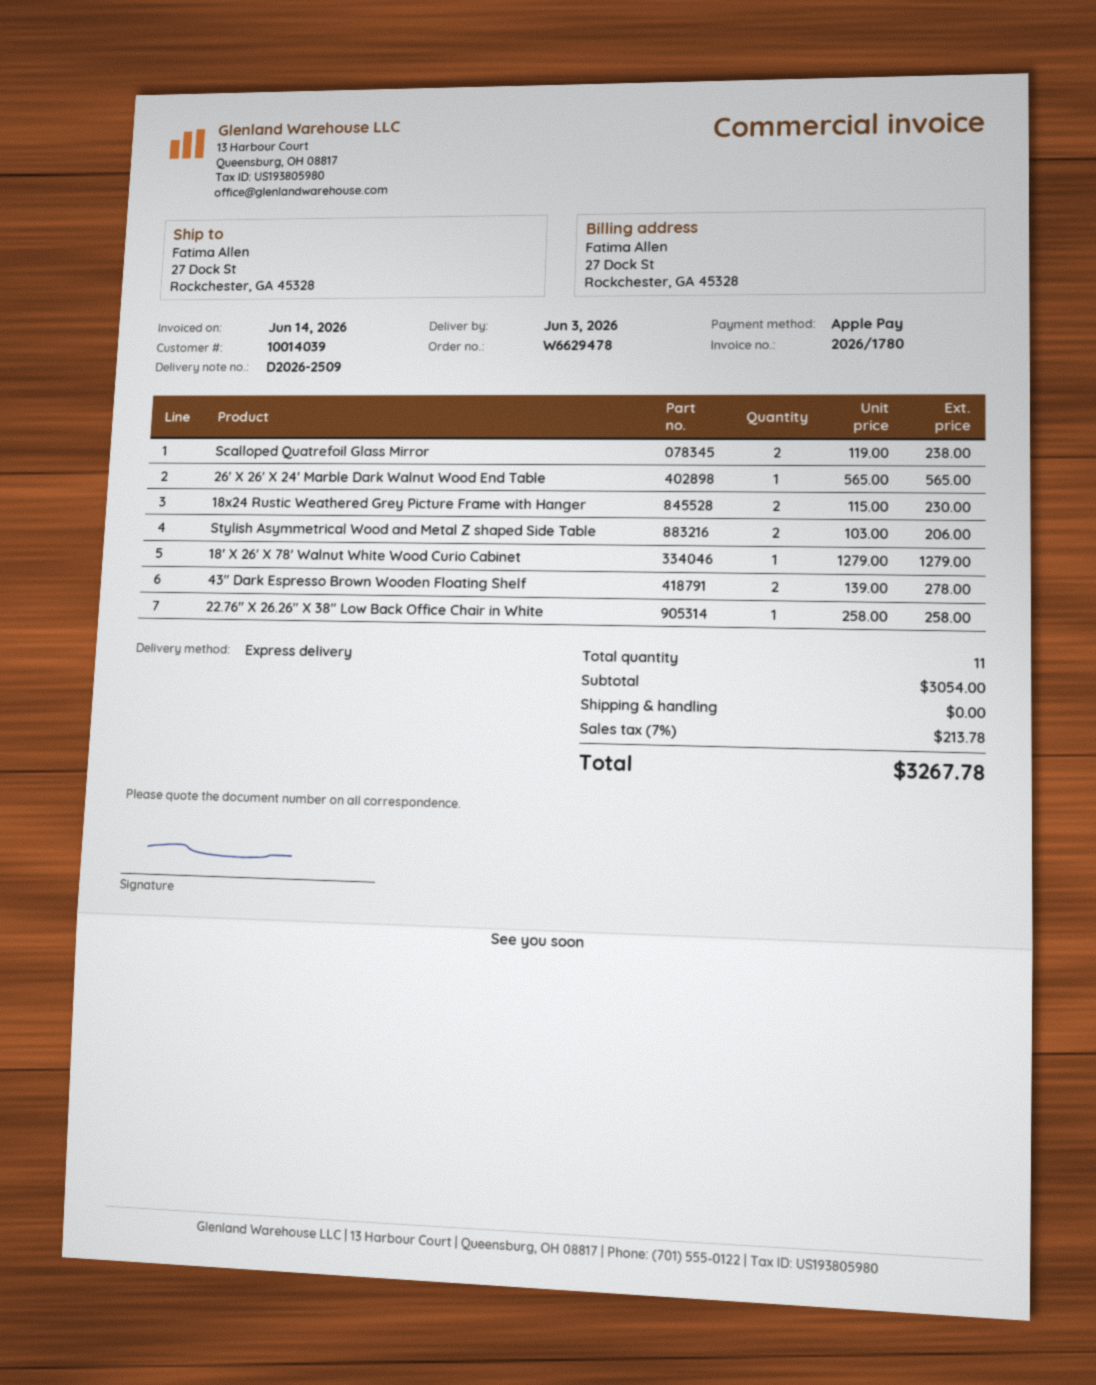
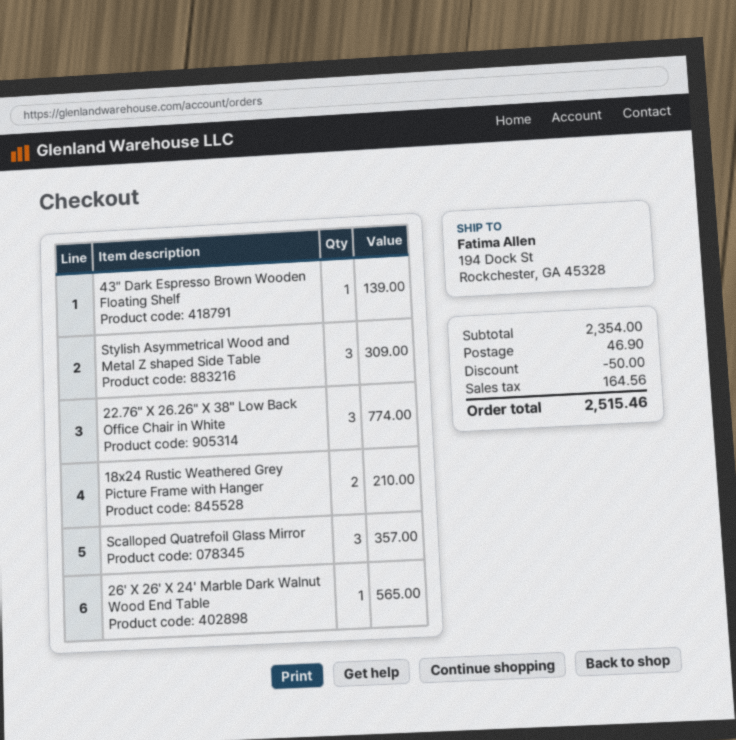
ship to: 27 Dock St, Rockchester, GA 45328 -> 194 Dock St, Rockchester, GA 45328
Scalloped Quatrefoil Glass Mirror: 2 for 238.00 -> 3 for 357.00
18x24 Rustic Weathered Grey Picture Frame with Hanger: 2 for 230.00 -> 2 for 210.00
Stylish Asymmetrical Wood and Metal Z shaped Side Table: 2 for 206.00 -> 3 for 309.00
18' X 26' X 78' Walnut White Wood Curio Cabinet: 1 for 1279.00 -> none
43" Dark Espresso Brown Wooden Floating Shelf: 2 for 278.00 -> 1 for 139.00
22.76" X 26.26" X 38" Low Back Office Chair in White: 1 for 258.00 -> 3 for 774.00
subtotal: 3054.00 -> 2354.00
discount: none -> 50.00
shipping: 0.00 -> 46.90
tax: 213.78 -> 164.56
total: 3267.78 -> 2515.46

